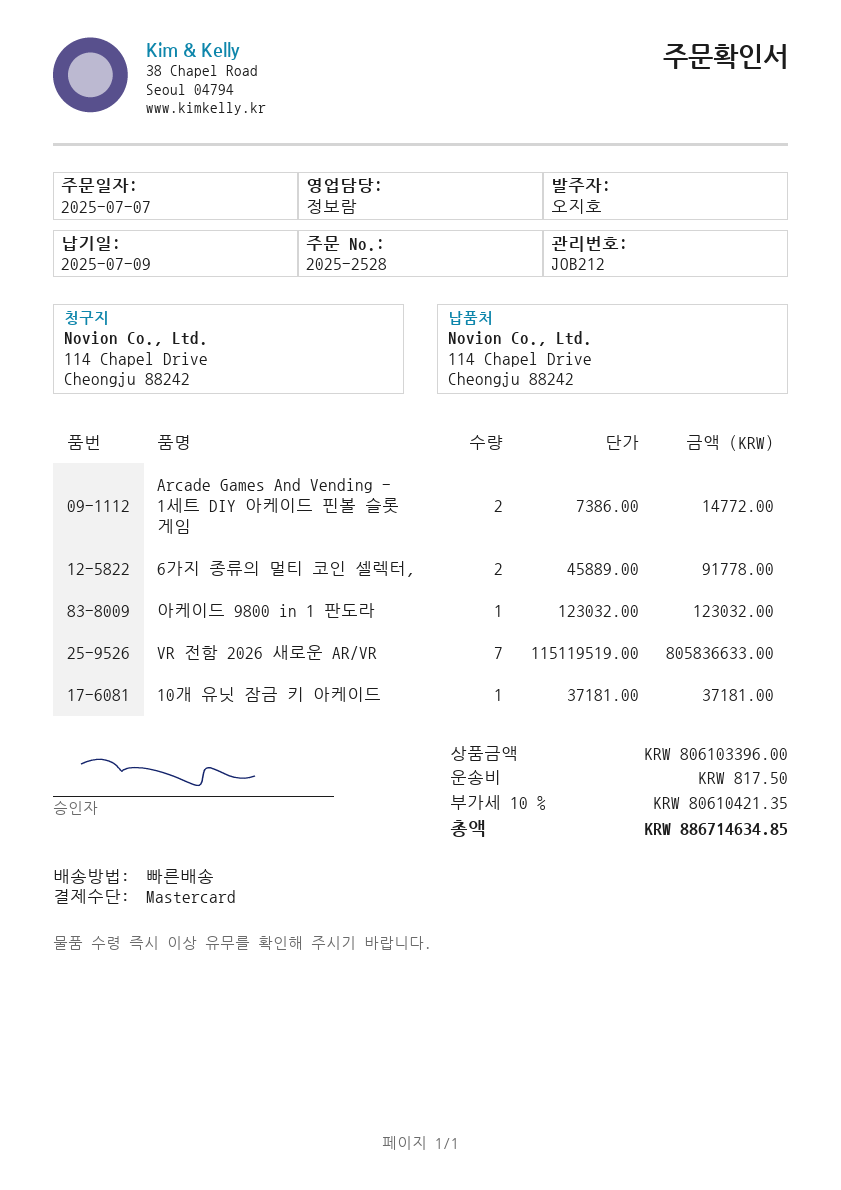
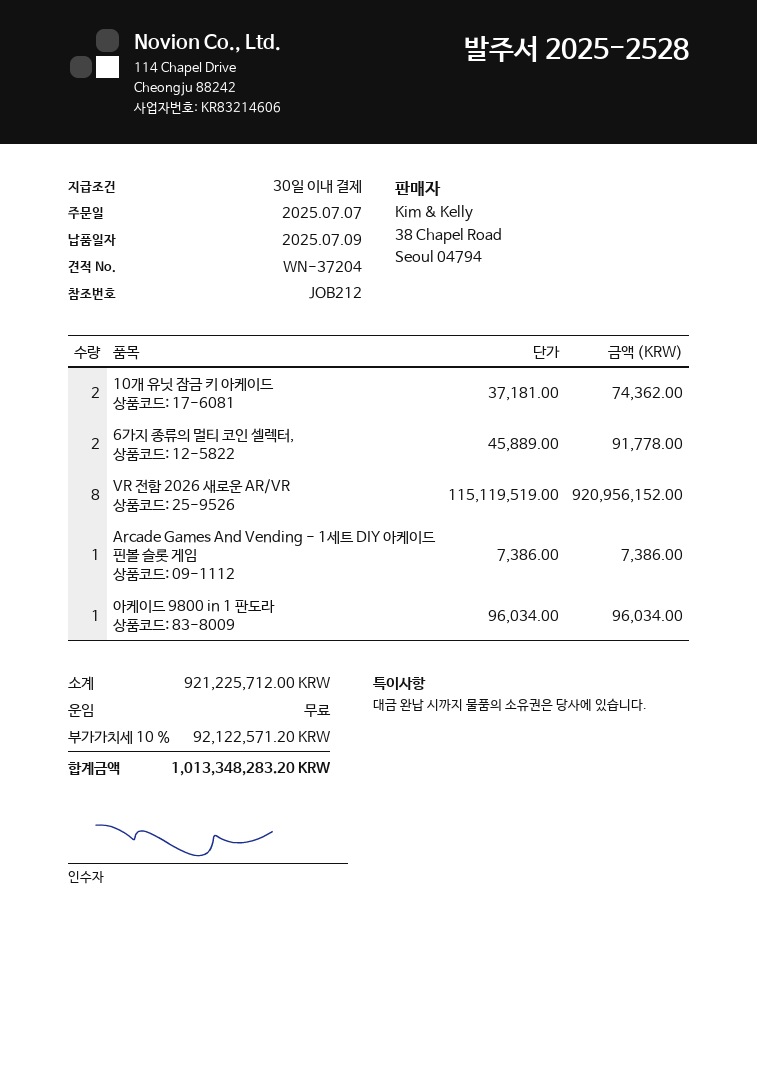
Arcade Games And Vending - 1세트 DIY 아케이드 핀볼 슬롯 게임: 2 x 7386.00 = 14772.00 -> 1 x 7386.00 = 7386.00
아케이드 9800 in 1 판도라: 1 x 123032.00 = 123032.00 -> 1 x 96034.00 = 96034.00
VR 전함 2026 새로운 AR/VR: 7 x 115119519.00 = 805836633.00 -> 8 x 115119519.00 = 920956152.00
10개 유닛 잠금 키 아케이드: 1 x 37181.00 = 37181.00 -> 2 x 37181.00 = 74362.00
subtotal: 806103396.00 -> 921225712.00
shipping: 817.50 -> 0.00
tax: 10% = 80610421.35 -> 10% = 92122571.20
total: 886714634.85 -> 1013348283.20

